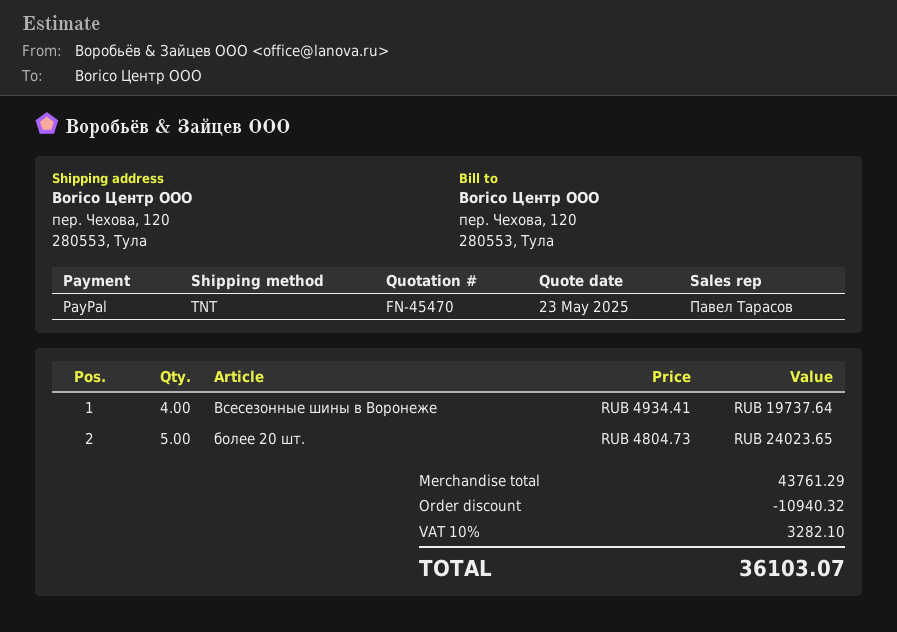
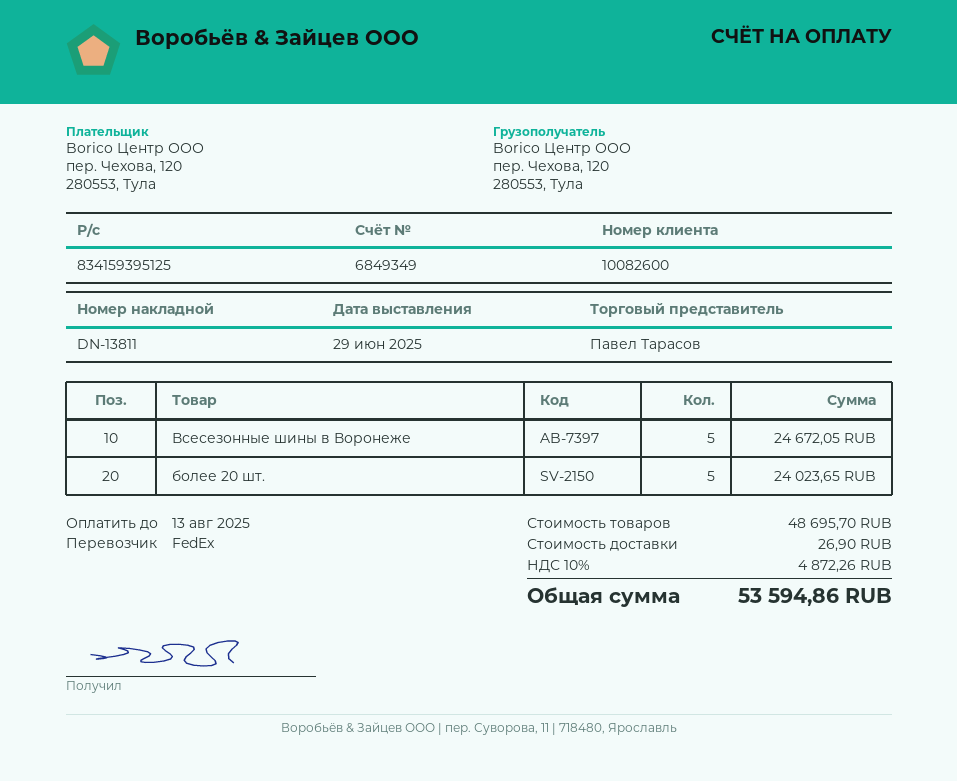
shipping method: TNT -> FedEx
Всесезонные шины в Воронеже: 4 for 19737.64 -> 5 for 24672.05
subtotal: 43761.29 -> 48695.70
discount: 10940.32 -> none
shipping: none -> 26.90
tax: 10% = 3282.10 -> 10% = 4872.26
total: 36103.07 -> 53594.86

